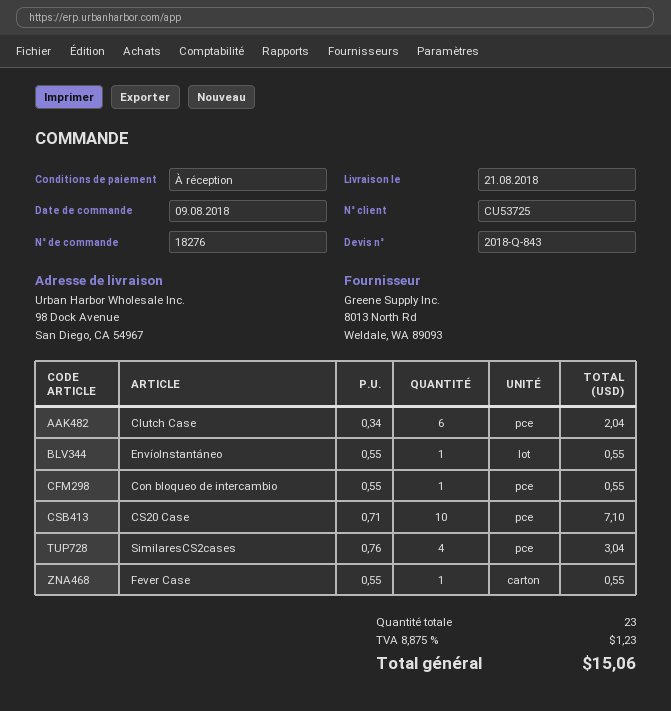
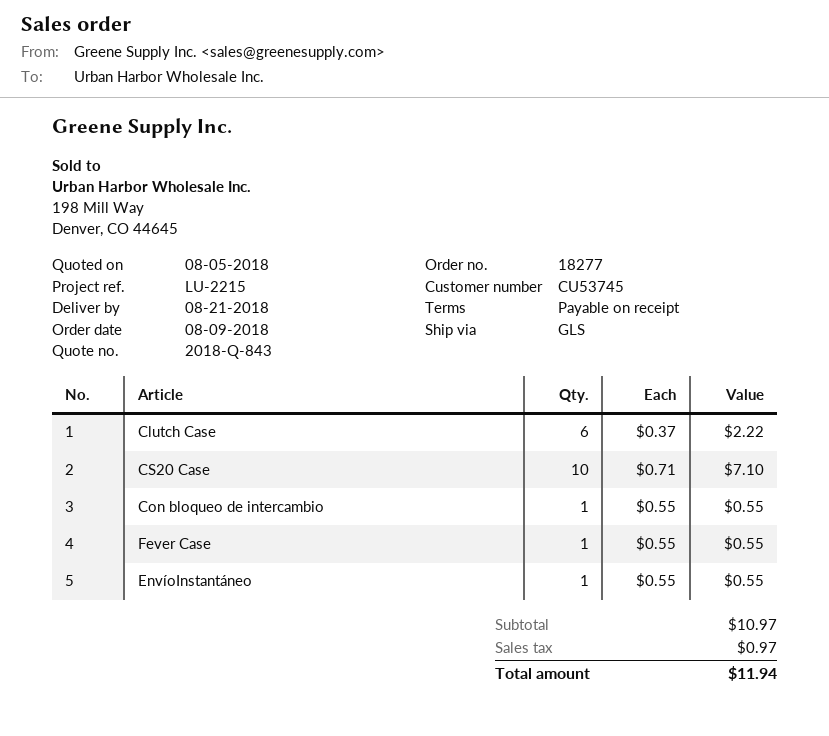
order number: 18276 -> 18277
customer number: CU53725 -> CU53745
Clutch Case: 6 x 0.34 = 2.04 -> 6 x 0.37 = 2.22
SimilaresCS2cases: 4 x 0.76 = 3.04 -> none
tax: 1.23 -> 0.97
total: 15.06 -> 11.94

